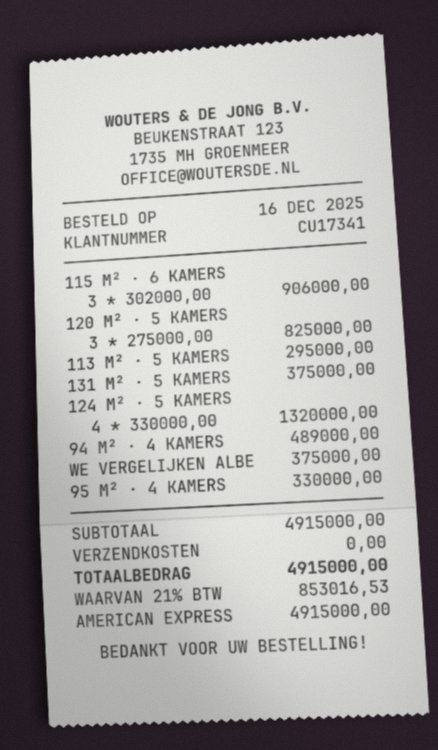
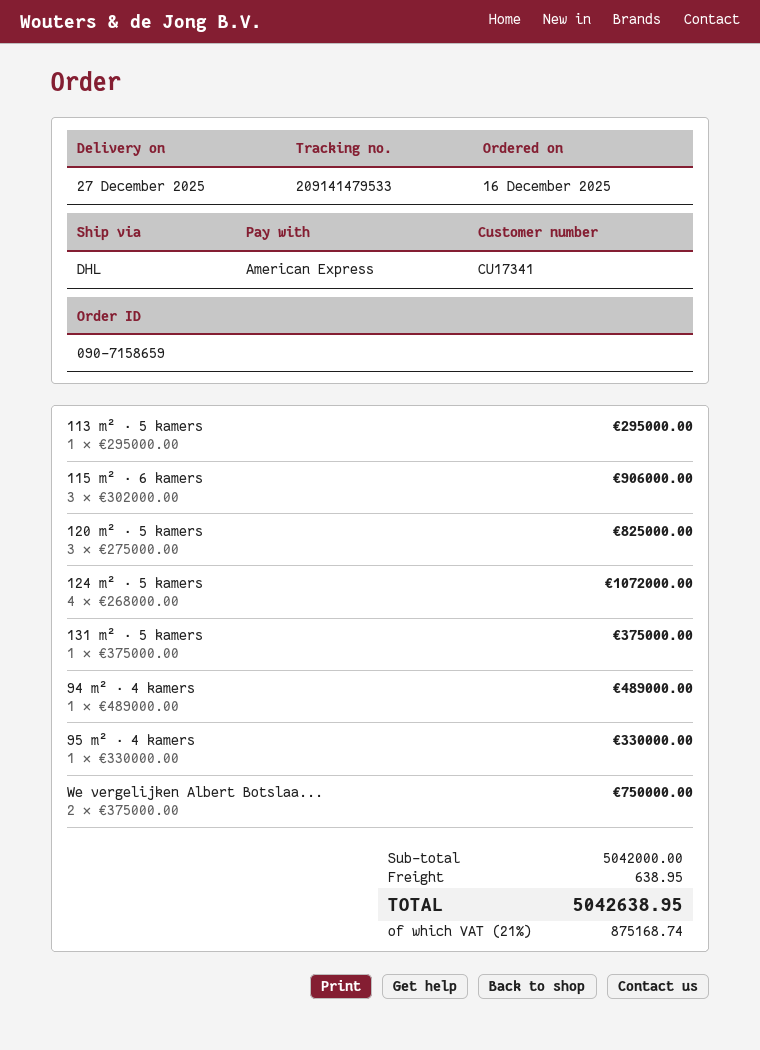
124 M² · 5 KAMERS: 4 x 330000.00 = 1320000.00 -> 4 x 268000.00 = 1072000.00
WE VERGELIJKEN ALBE: 1 x 375000.00 = 375000.00 -> 2 x 375000.00 = 750000.00
subtotal: 4915000.00 -> 5042000.00
shipping: 0.00 -> 638.95
tax: 21% = 853016.53 -> 21% = 875168.74
total: 4915000.00 -> 5042638.95

